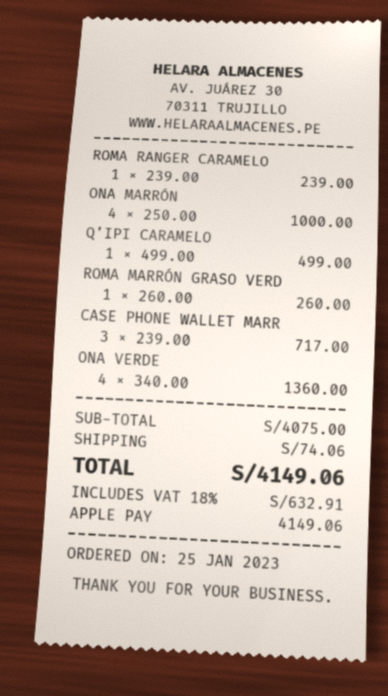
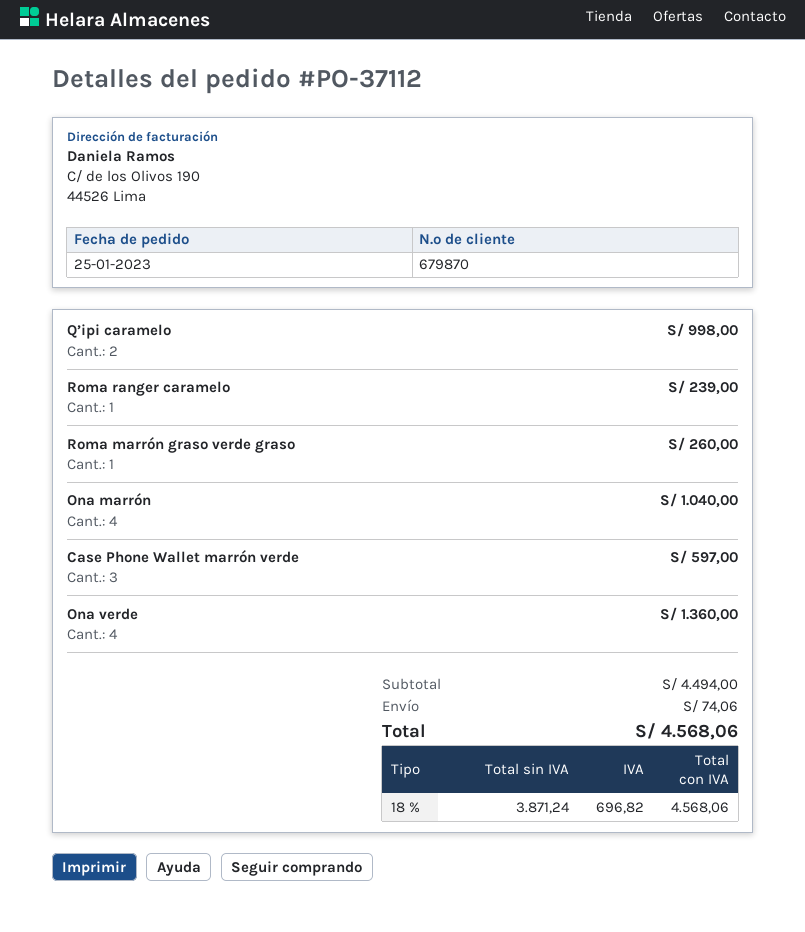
ONA MARRÓN: 4 for 1000.00 -> 4 for 1040.00
Q’IPI CARAMELO: 1 for 499.00 -> 2 for 998.00
CASE PHONE WALLET MARR: 3 for 717.00 -> 3 for 597.00
subtotal: 4075.00 -> 4494.00
tax: 18% = 632.91 -> 18% = 696.82
total: 4149.06 -> 4568.06

